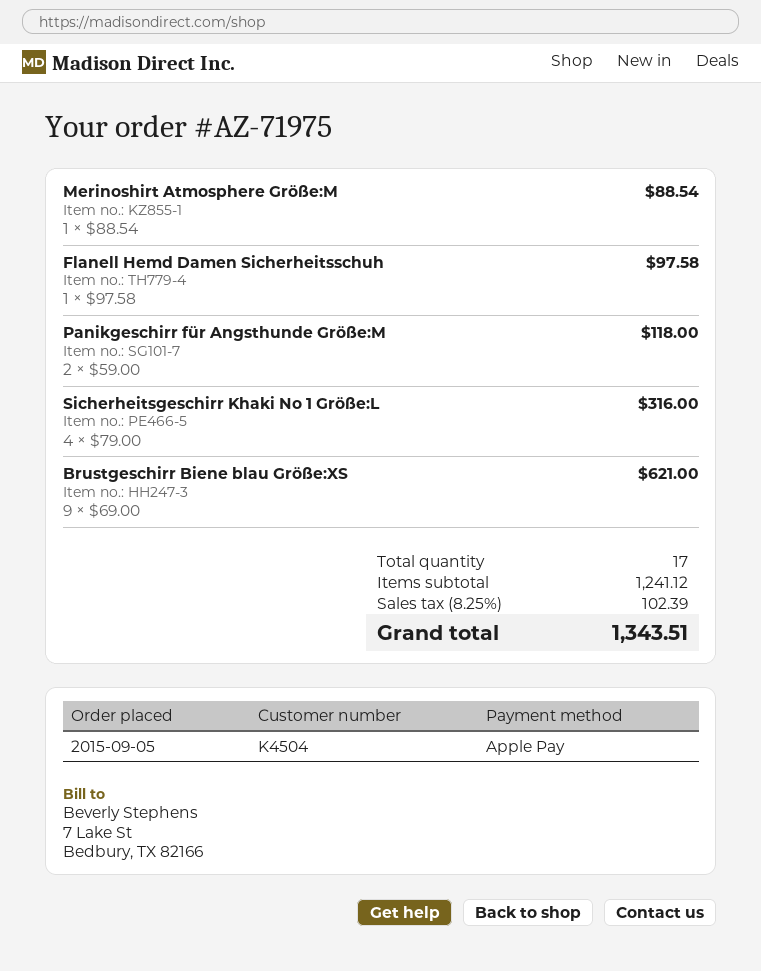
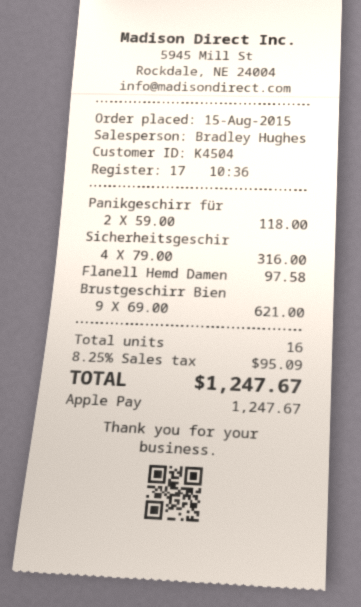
order date: 2015-09-05 -> 2015-08-15
Merinoshirt Atmosphere Größe:M: 1 x 88.54 = 88.54 -> none
total quantity: 17 -> 16
tax: 8.25% = 102.39 -> 8.25% = 95.09
total: 1343.51 -> 1247.67

